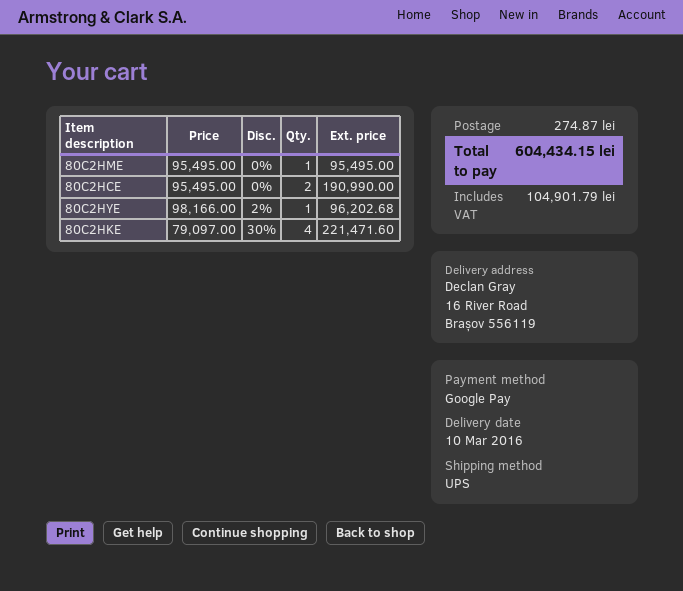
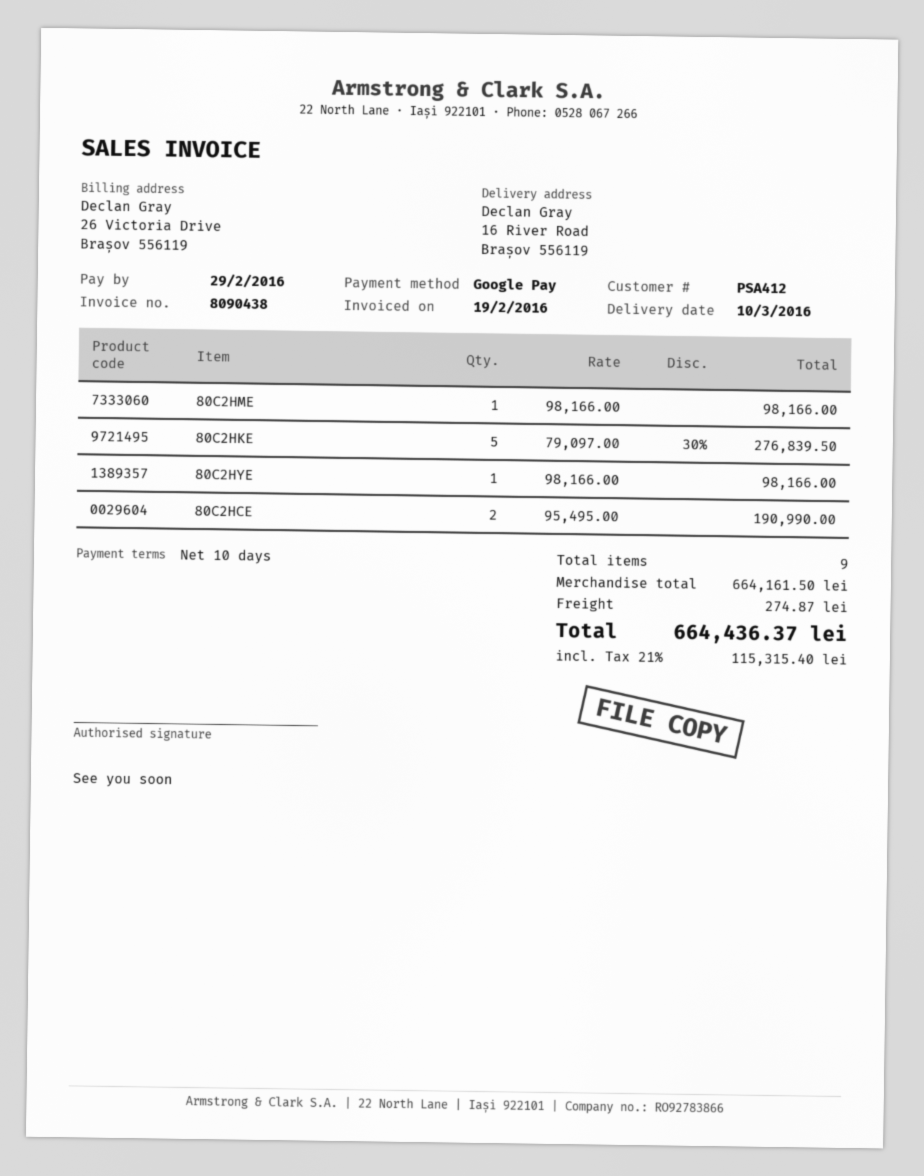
80C2HME: 1 x 95495.00 = 95495.00 -> 1 x 98166.00 = 98166.00
80C2HYE: 1 x 98166.00 - 2% = 96202.68 -> 1 x 98166.00 = 98166.00
80C2HKE: 4 x 79097.00 - 30% = 221471.60 -> 5 x 79097.00 - 30% = 276839.50
tax: 104901.79 -> 115315.40
total: 604434.15 -> 664436.37

